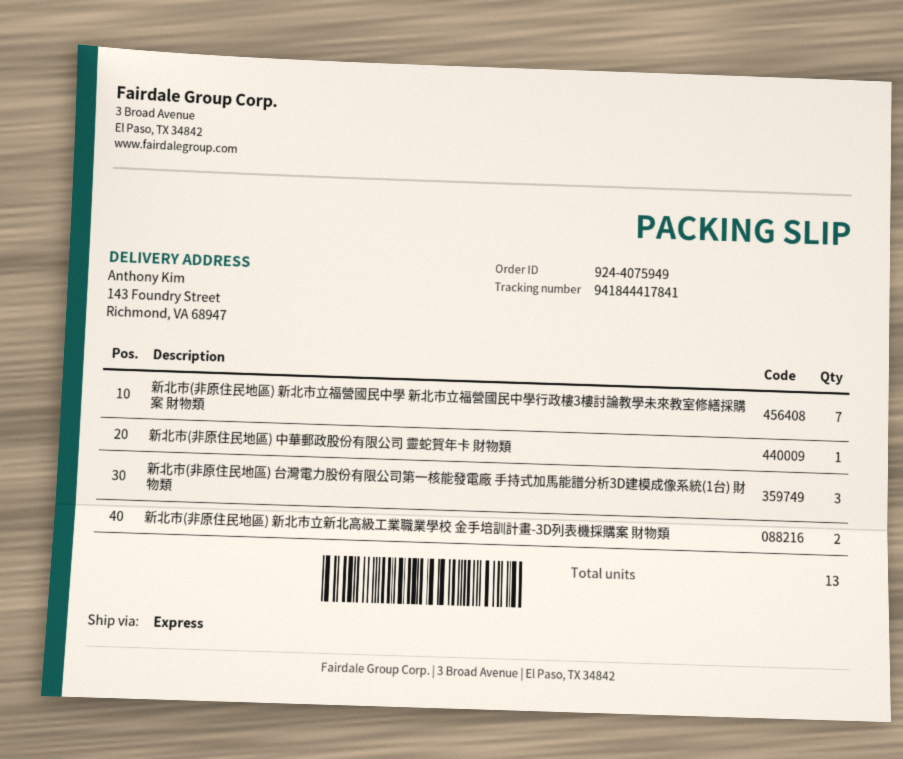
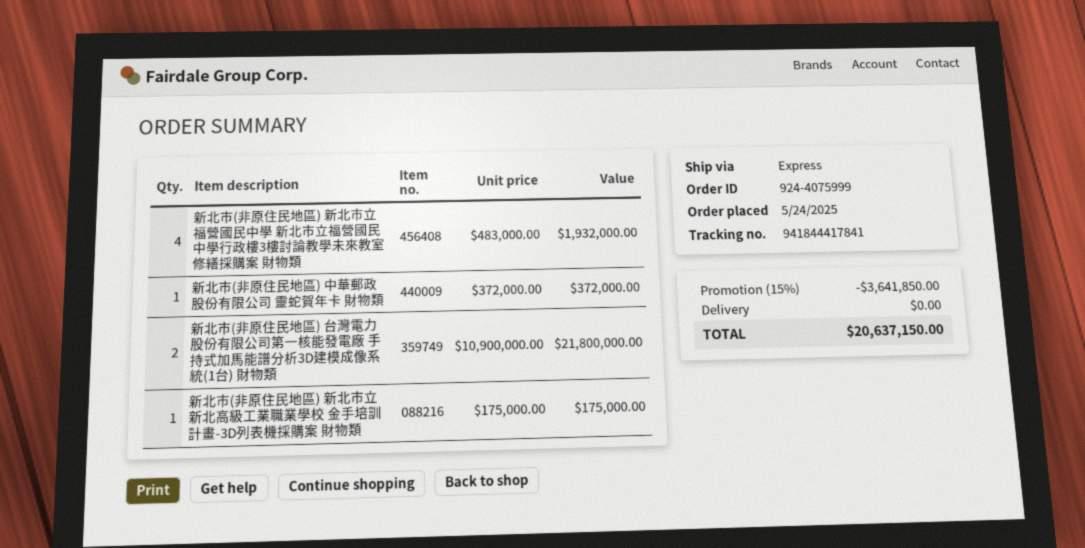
order number: 924-4075949 -> 924-4075999
新北市(非原住民地區) 新北市立福營國民中學 新北市立福營國民中學行政樓3樓討論教學未來教室修繕採購案 財物類: 7 -> 4
新北市(非原住民地區) 台灣電力股份有限公司第一核能發電廠 手持式加馬能譜分析3D建模成像系統(1台) 財物類: 3 -> 2
新北市(非原住民地區) 新北市立新北高級工業職業學校 金手培訓計畫-3D列表機採購案 財物類: 2 -> 1

